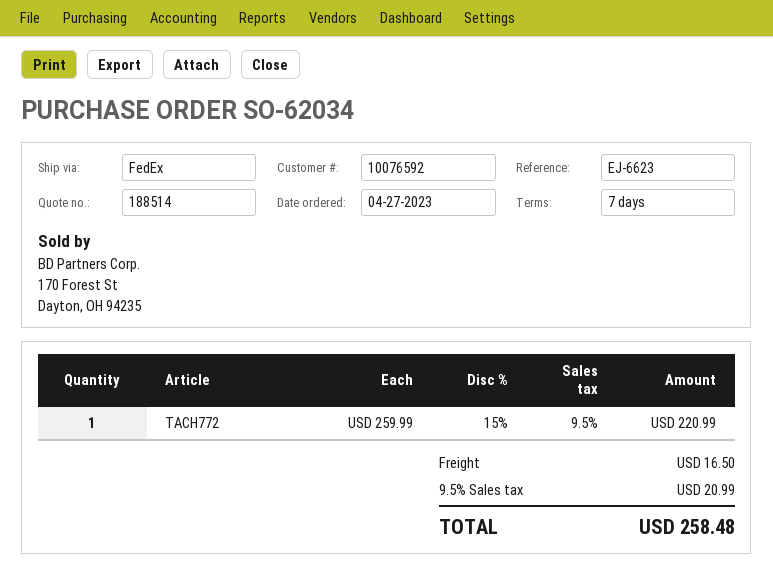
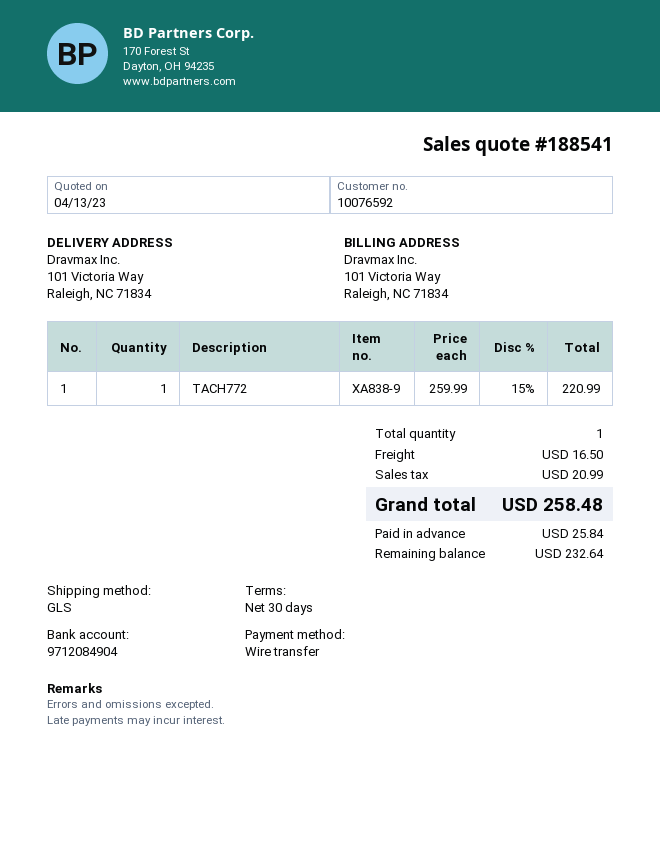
quote number: 188514 -> 188541
payment terms: 7 days -> 30 days
shipping method: FedEx -> GLS

